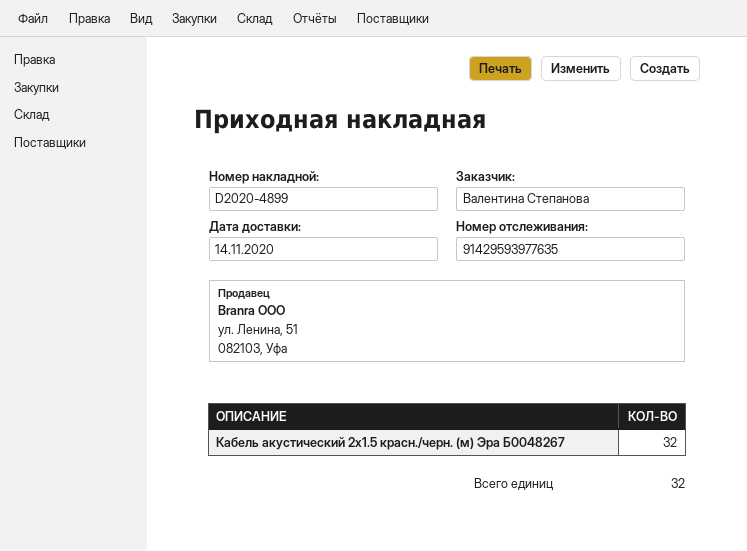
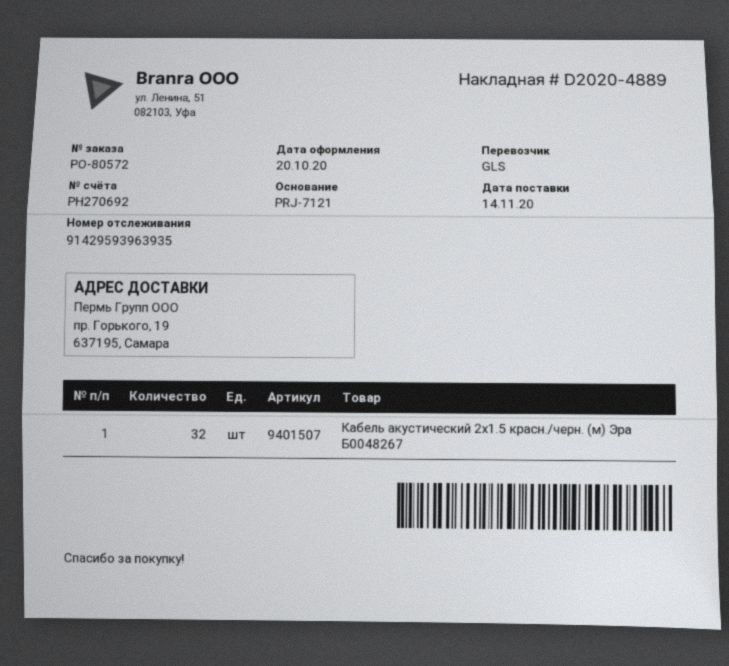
delivery note number: D2020-4899 -> D2020-4889
tracking number: 91429593977635 -> 91429593963935

